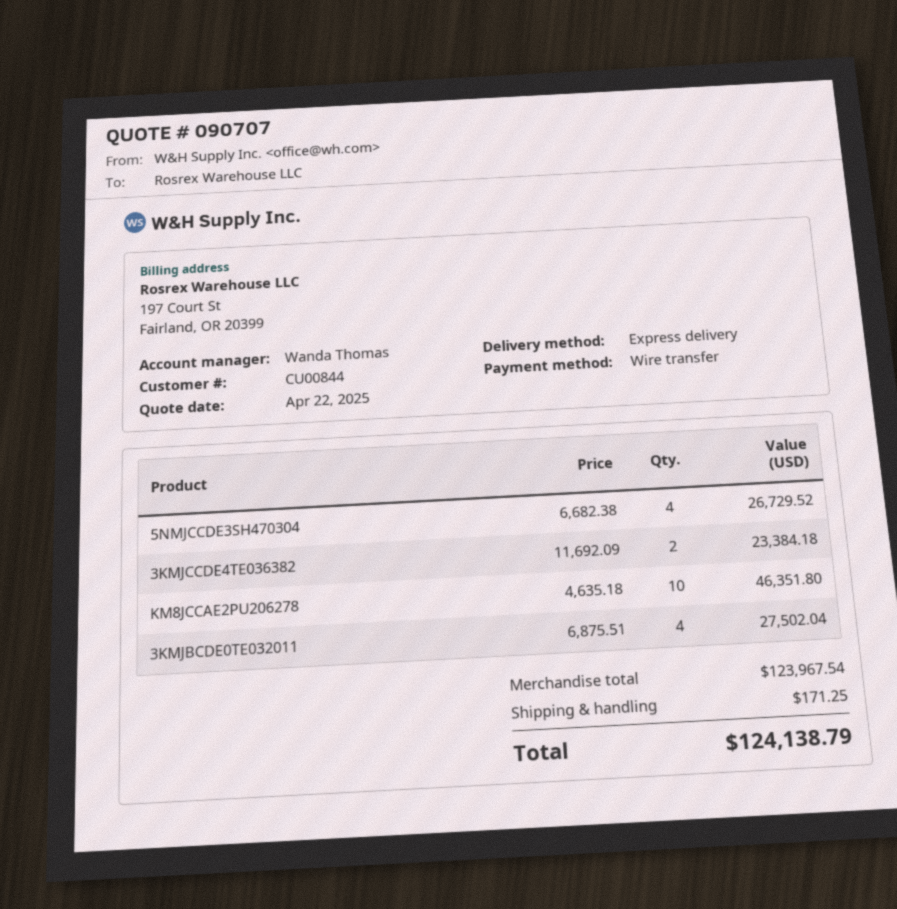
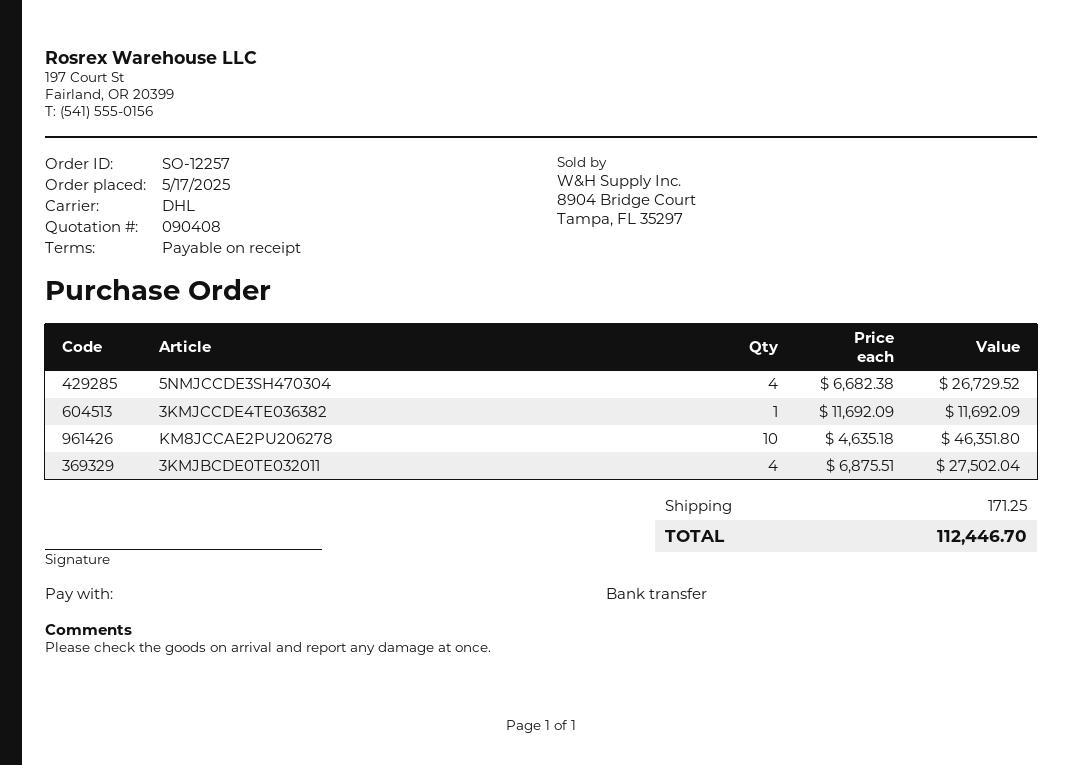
quote number: 090707 -> 090408
shipping method: express -> DHL
3KMJCCDE4TE036382: 2 x 11692.09 = 23384.18 -> 1 x 11692.09 = 11692.09
total: 124138.79 -> 112446.70

